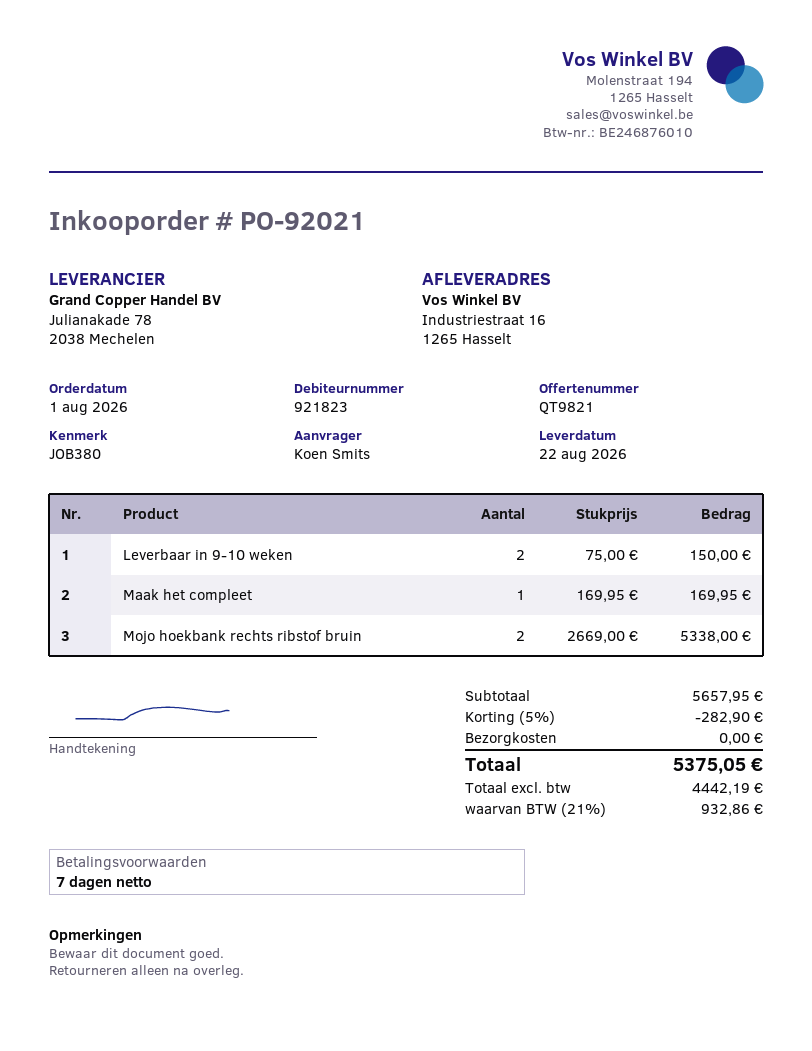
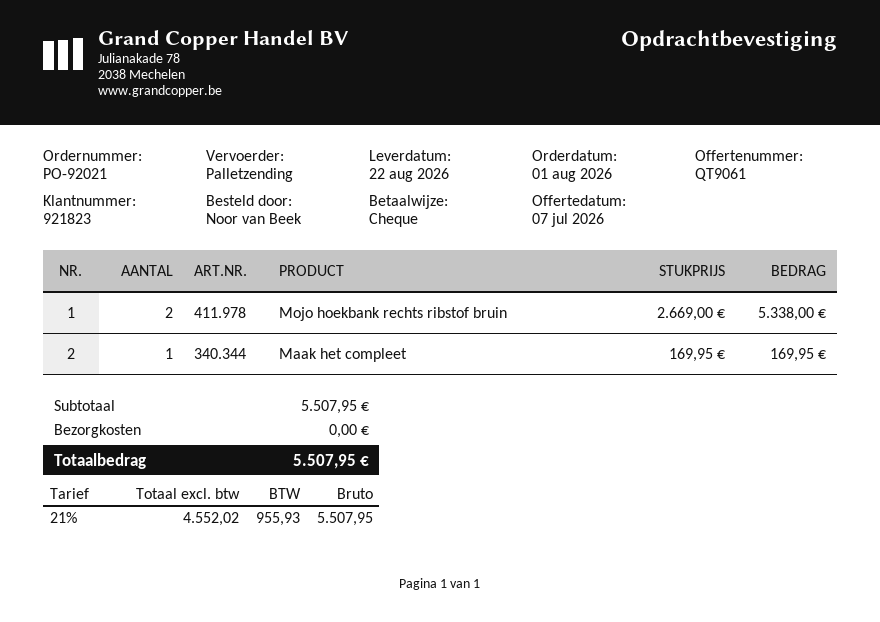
quote number: QT9821 -> QT9061
ordered by: Koen Smits -> Noor van Beek
Leverbaar in 9-10 weken: 2 x 75.00 = 150.00 -> none
subtotal: 5657.95 -> 5507.95
discount: 5% = 282.90 -> none
net: 4442.19 -> 4552.02
tax: 21% = 932.86 -> 21% = 955.93
total: 5375.05 -> 5507.95

